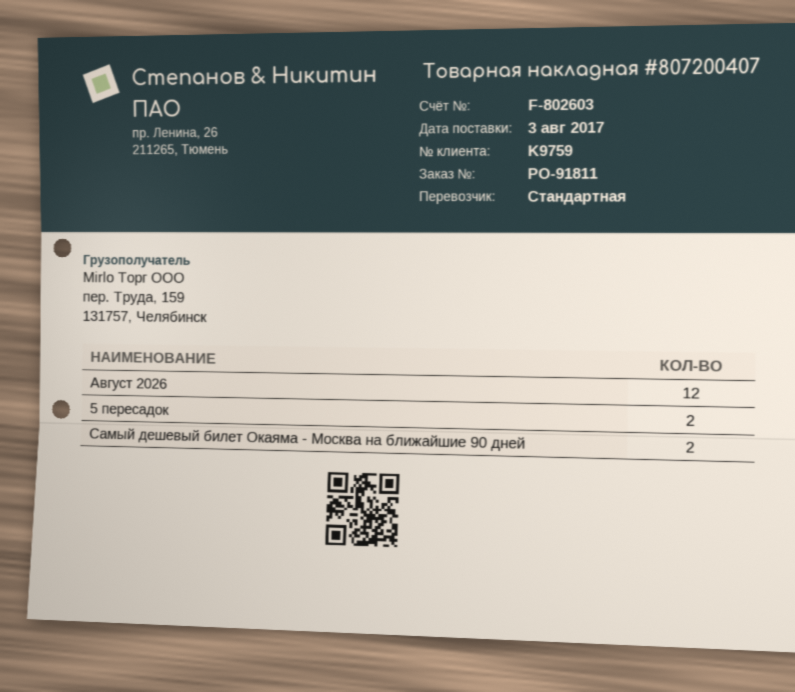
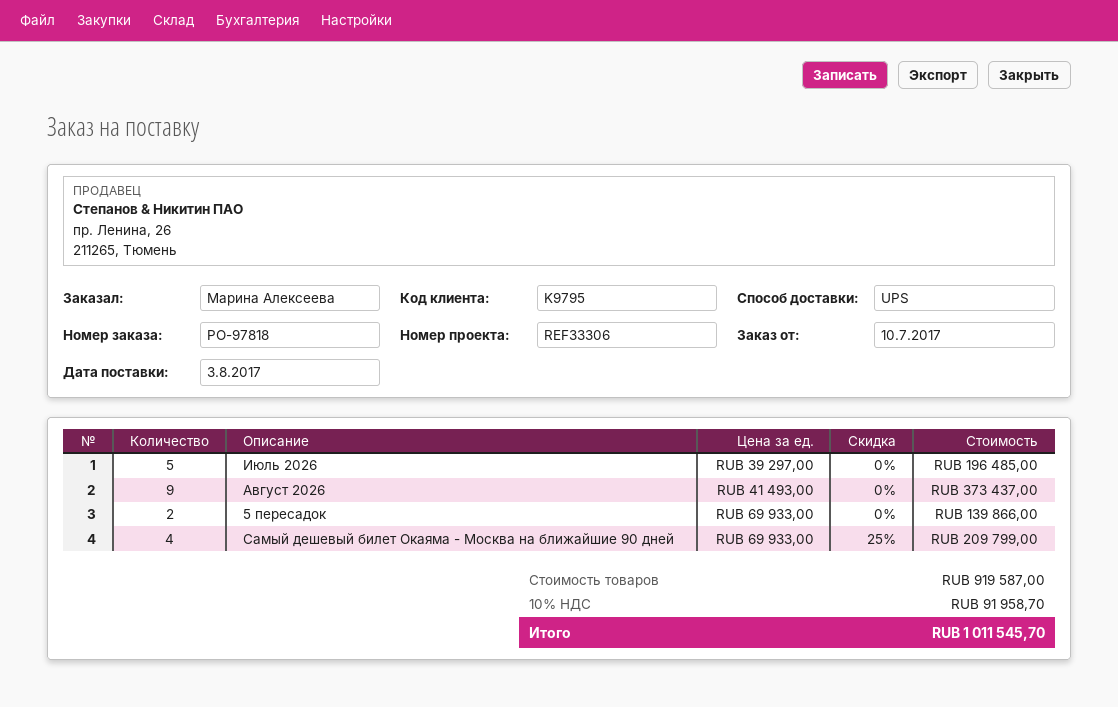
order number: PO-91811 -> PO-97818
customer number: K9759 -> K9795
shipping method: standard -> UPS
Август 2026: 12 -> 9
Самый дешевый билет Окаяма - Москва на ближайшие 90 дней: 2 -> 4
Июль 2026: none -> 5

